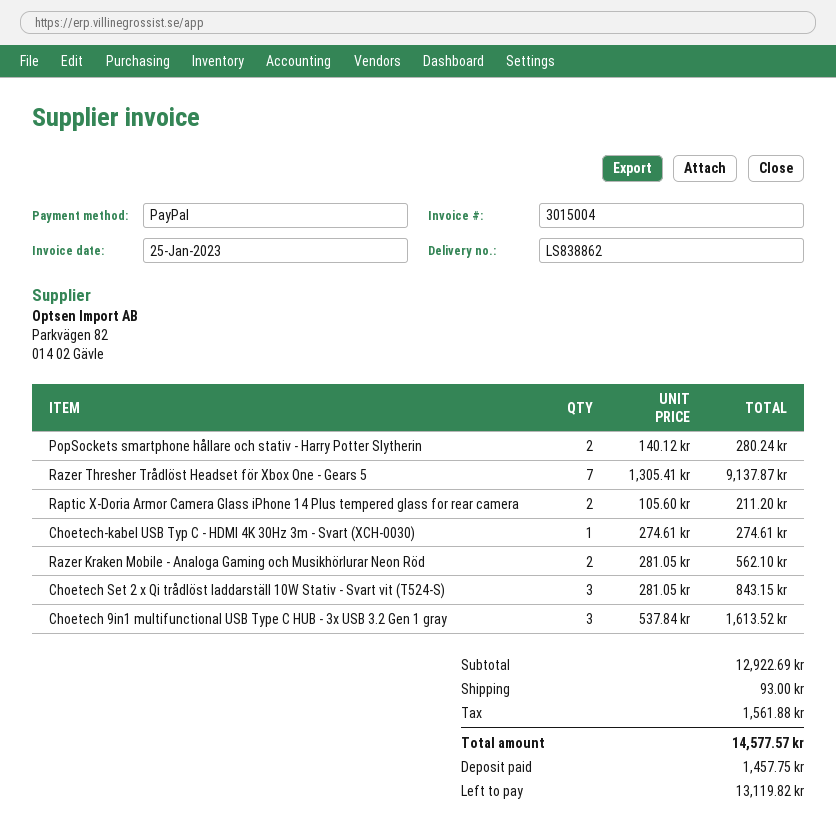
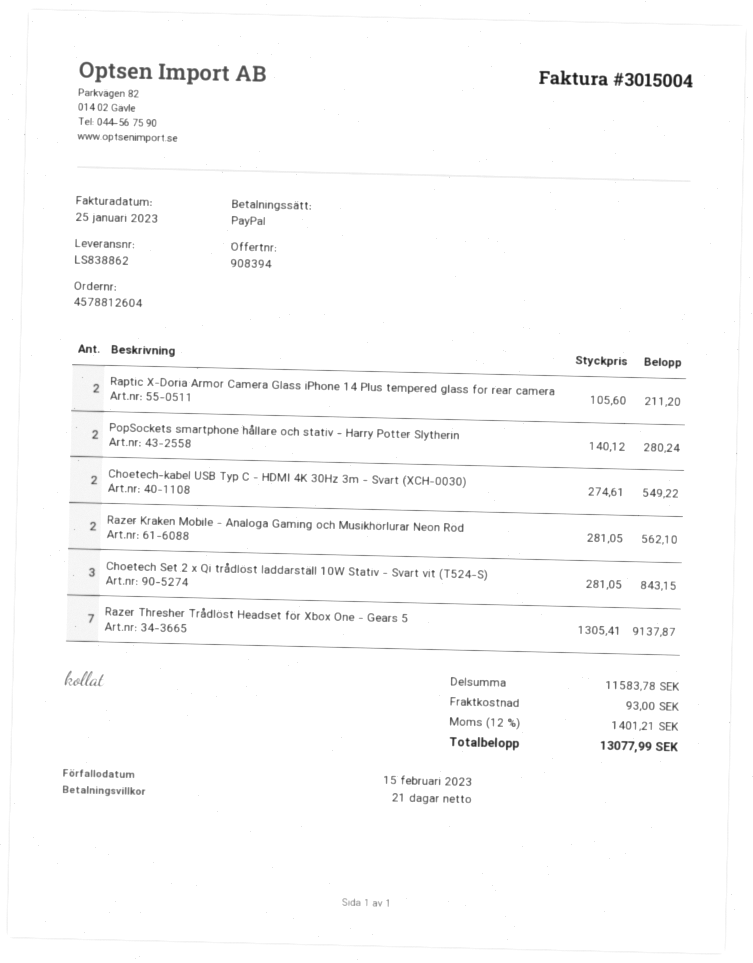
Choetech-kabel USB Typ C - HDMI 4K 30Hz 3m - Svart (XCH-0030): 1 x 274.61 = 274.61 -> 2 x 274.61 = 549.22
Choetech 9in1 multifunctional USB Type C HUB - 3x USB 3.2 Gen 1 gray: 3 x 537.84 = 1613.52 -> none
subtotal: 12922.69 -> 11583.78
tax: 1561.88 -> 1401.21
total: 14577.57 -> 13077.99

